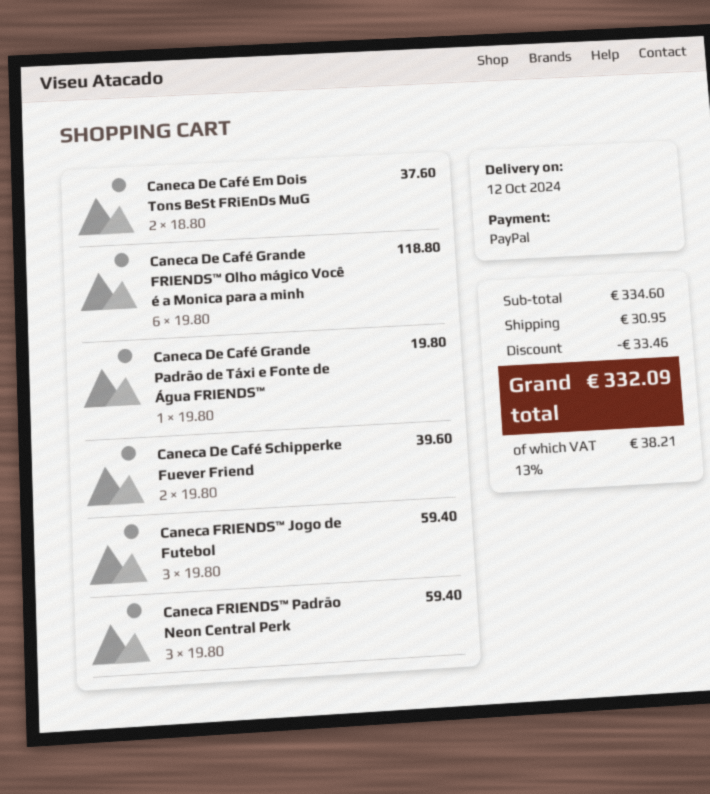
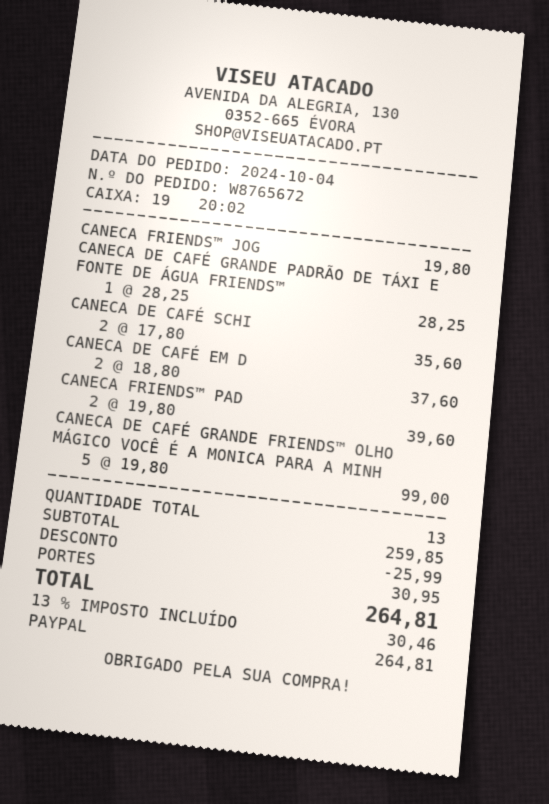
Caneca De Café Grande FRIENDS™ Olho mágico Você é a Monica para a minh: 6 x 19.80 = 118.80 -> 5 x 19.80 = 99.00
Caneca De Café Grande Padrão de Táxi e Fonte de Água FRIENDS™: 1 x 19.80 = 19.80 -> 1 x 28.25 = 28.25
Caneca De Café Schipperke Fuever Friend: 2 x 19.80 = 39.60 -> 2 x 17.80 = 35.60
Caneca FRIENDS™ Jogo de Futebol: 3 x 19.80 = 59.40 -> 1 x 19.80 = 19.80
Caneca FRIENDS™ Padrão Neon Central Perk: 3 x 19.80 = 59.40 -> 2 x 19.80 = 39.60
subtotal: 334.60 -> 259.85
discount: 33.46 -> 25.99
tax: 13% = 38.21 -> 13% = 30.46
total: 332.09 -> 264.81

